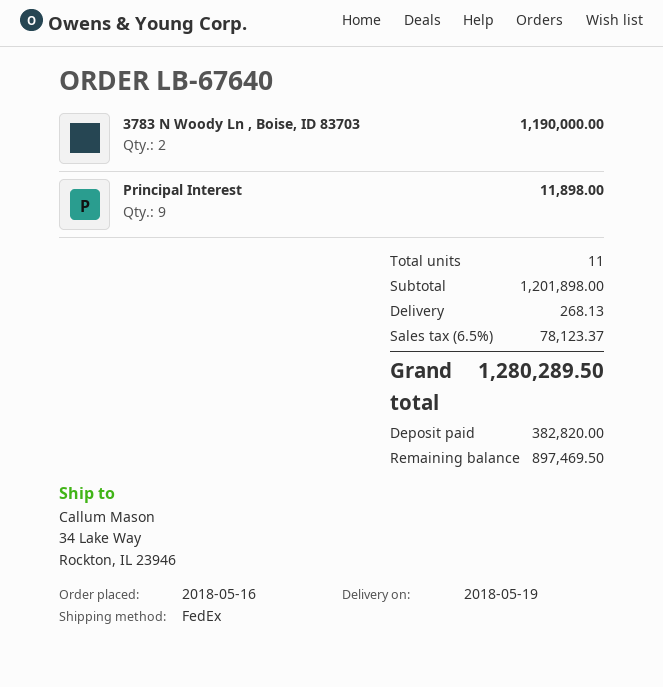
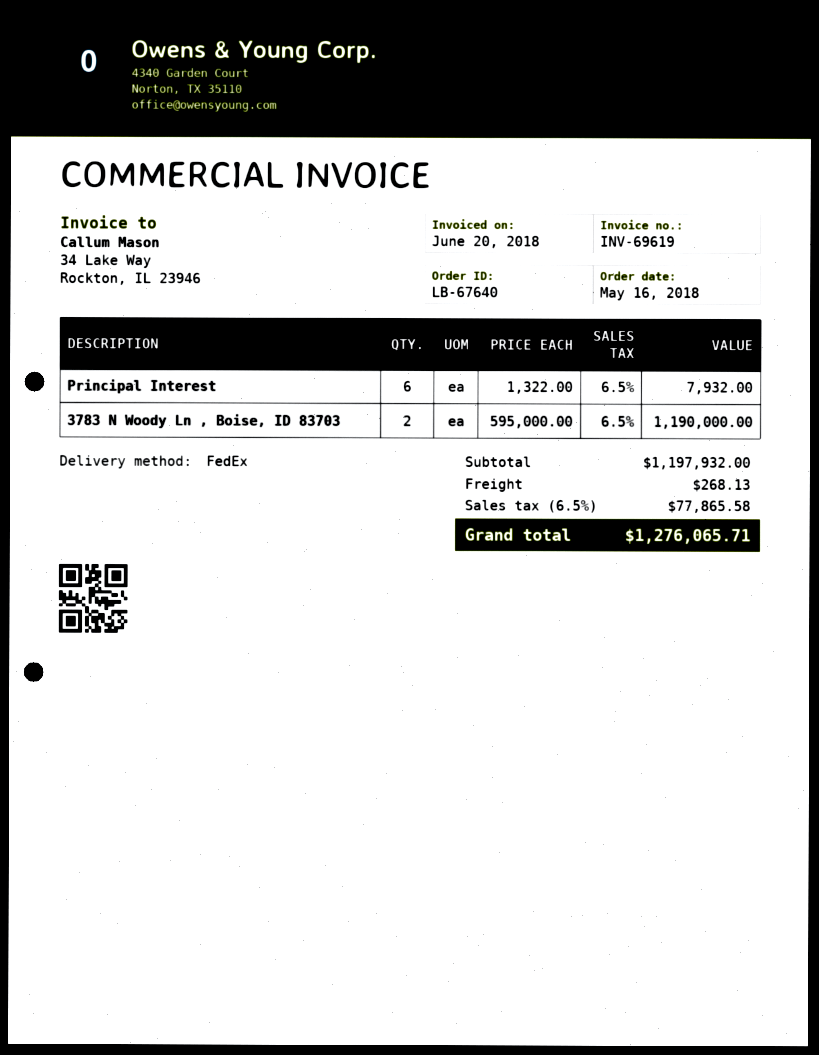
Principal Interest: 9 for 11898.00 -> 6 for 7932.00
subtotal: 1201898.00 -> 1197932.00
tax: 6.5% = 78123.37 -> 6.5% = 77865.58
total: 1280289.50 -> 1276065.71

